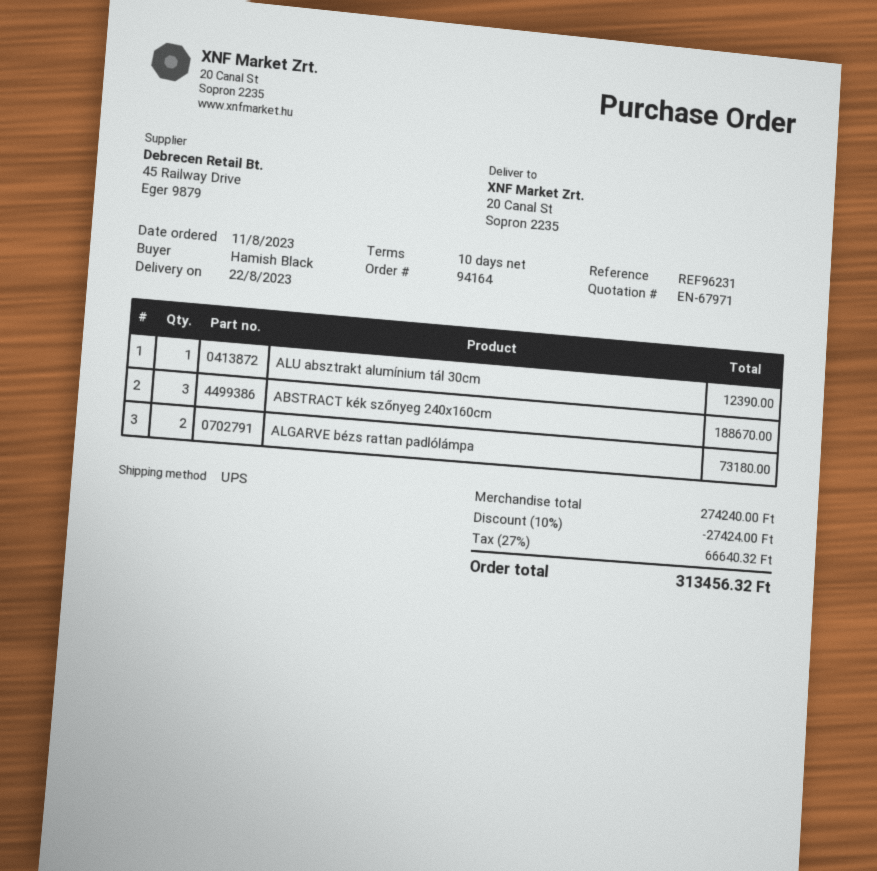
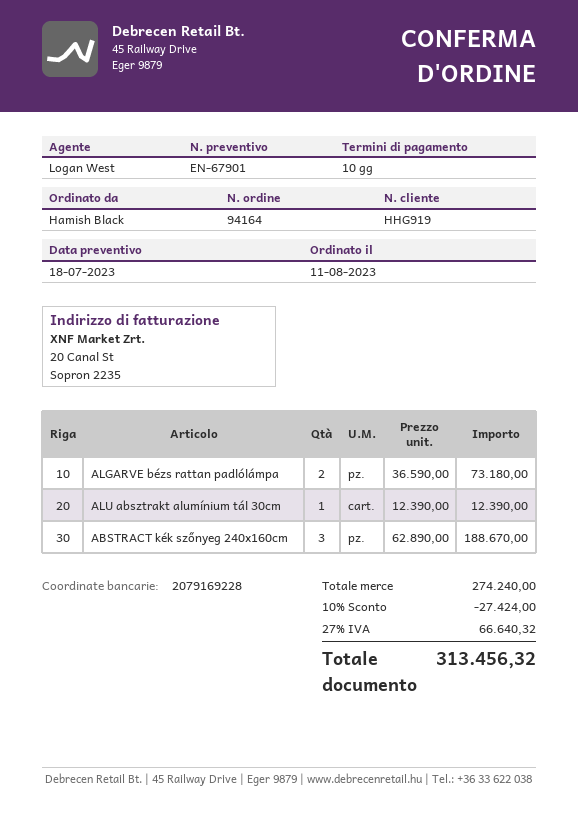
quote number: EN-67971 -> EN-67901

